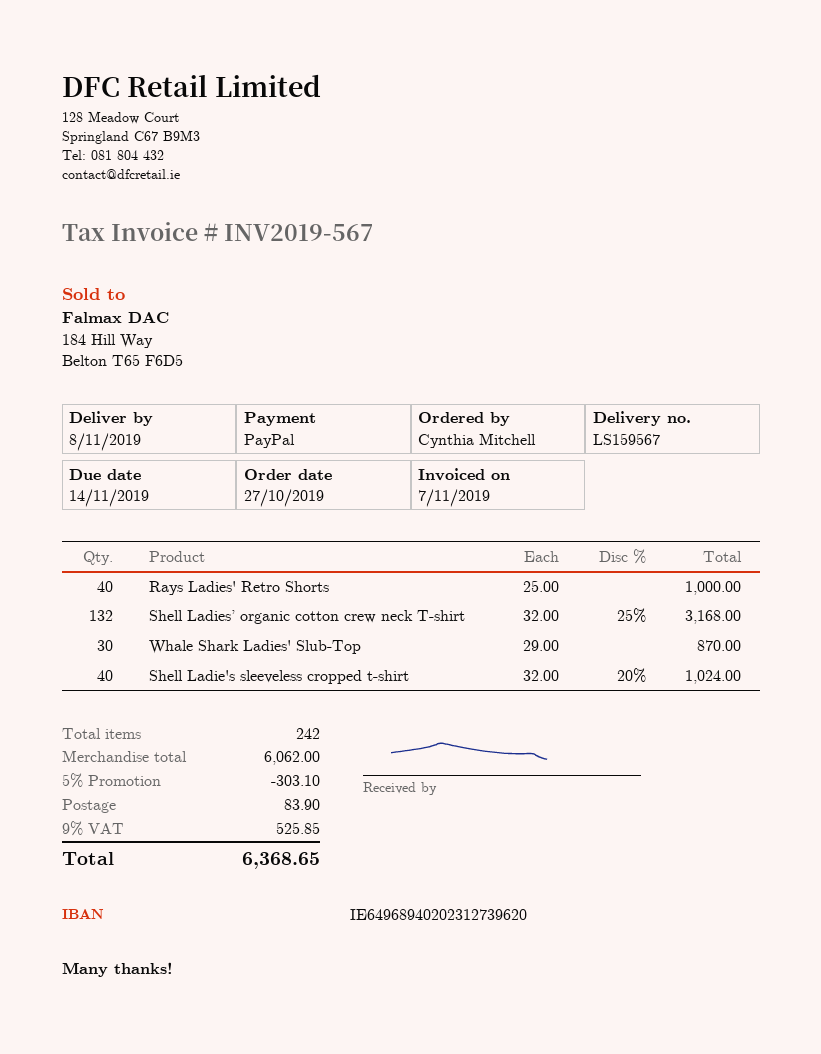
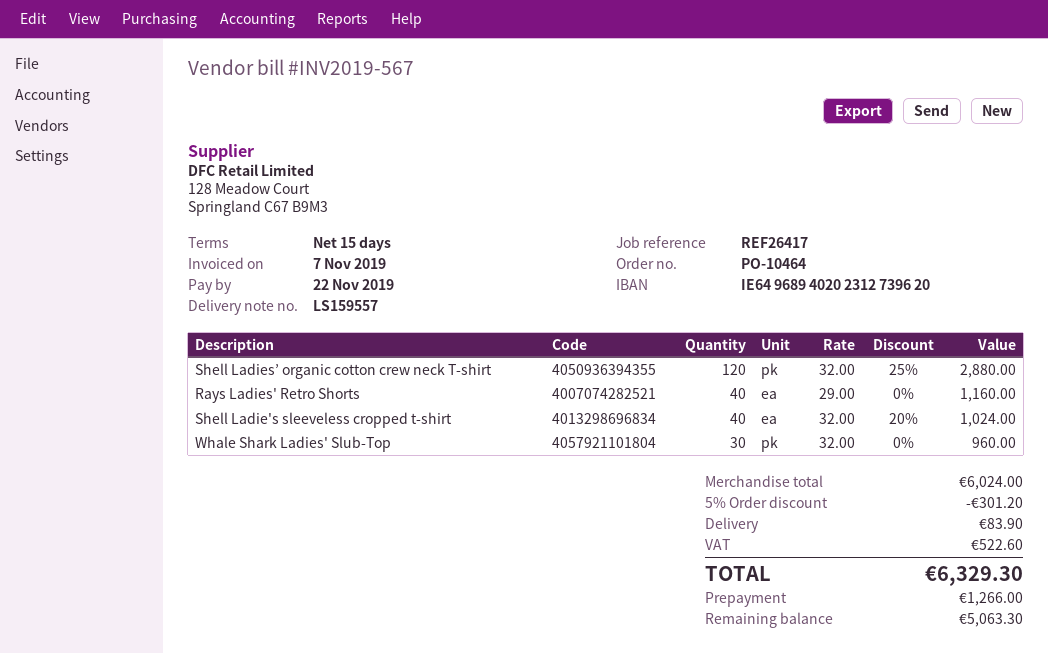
delivery note number: LS159567 -> LS159557
due date: 2019-11-14 -> 2019-11-22
Rays Ladies' Retro Shorts: 40 x 25.00 = 1000.00 -> 40 x 29.00 = 1160.00
Shell Ladies’ organic cotton crew neck T-shirt: 132 x 32.00 - 25% = 3168.00 -> 120 x 32.00 - 25% = 2880.00
Whale Shark Ladies' Slub-Top: 30 x 29.00 = 870.00 -> 30 x 32.00 = 960.00
subtotal: 6062.00 -> 6024.00
discount: 5% = 303.10 -> 5% = 301.20
tax: 525.85 -> 522.60
total: 6368.65 -> 6329.30

